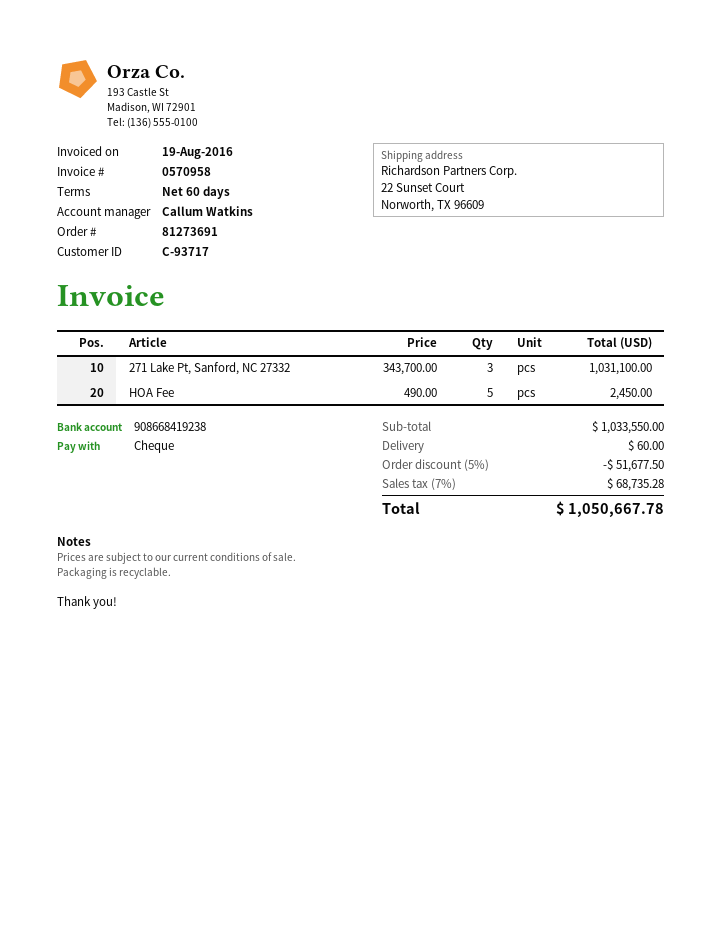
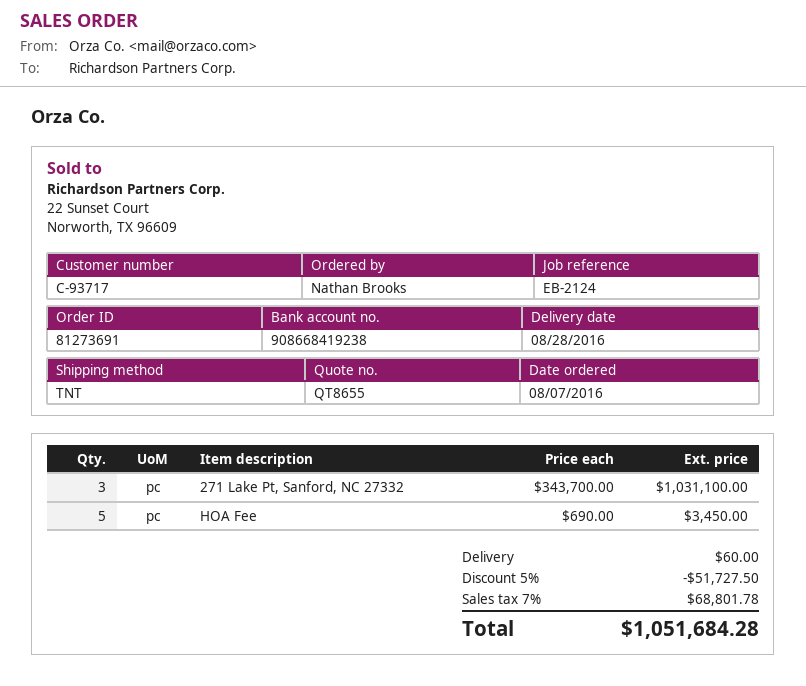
HOA Fee: 5 x 490.00 = 2450.00 -> 5 x 690.00 = 3450.00
discount: 5% = 51677.50 -> 5% = 51727.50
tax: 7% = 68735.28 -> 7% = 68801.78
total: 1050667.78 -> 1051684.28

